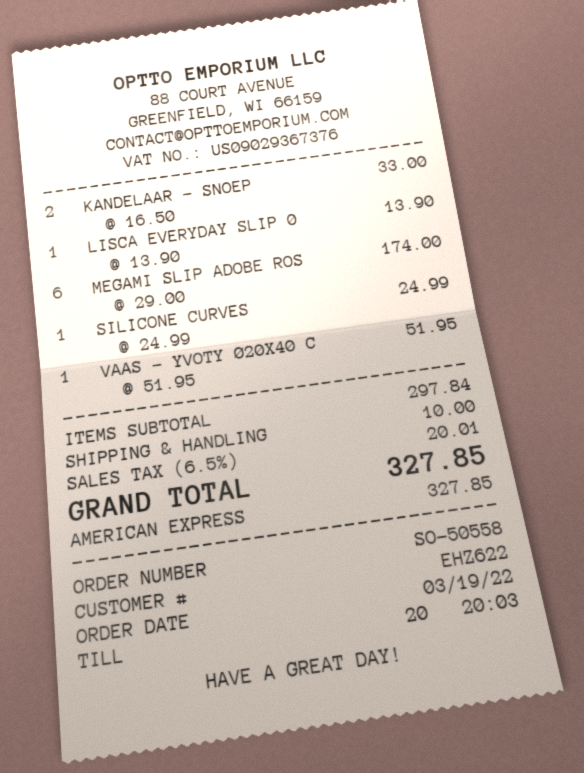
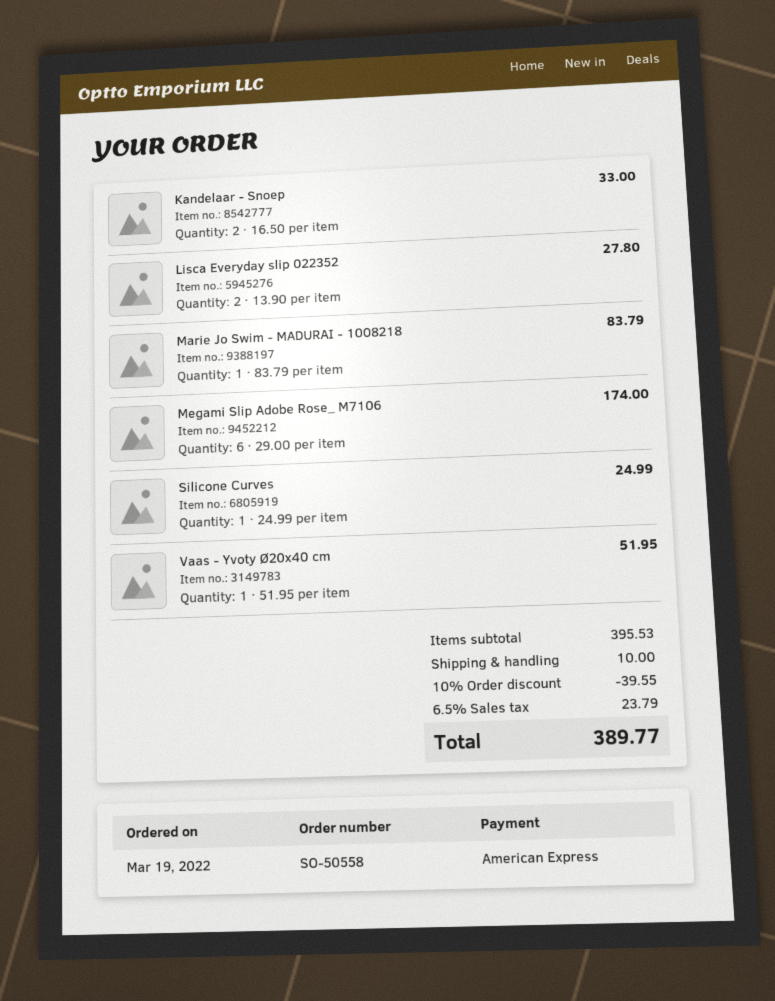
LISCA EVERYDAY SLIP 0: 1 x 13.90 = 13.90 -> 2 x 13.90 = 27.80
Marie Jo Swim - MADURAI - 1008218: none -> 1 x 83.79 = 83.79
subtotal: 297.84 -> 395.53
discount: none -> 10% = 39.55
tax: 6.5% = 20.01 -> 6.5% = 23.79
total: 327.85 -> 389.77

